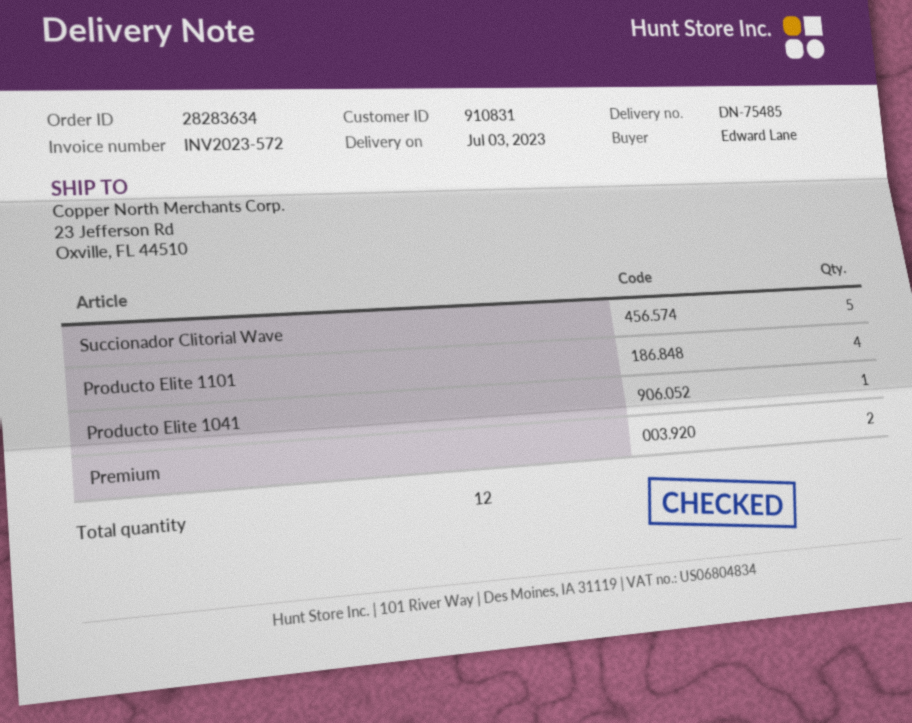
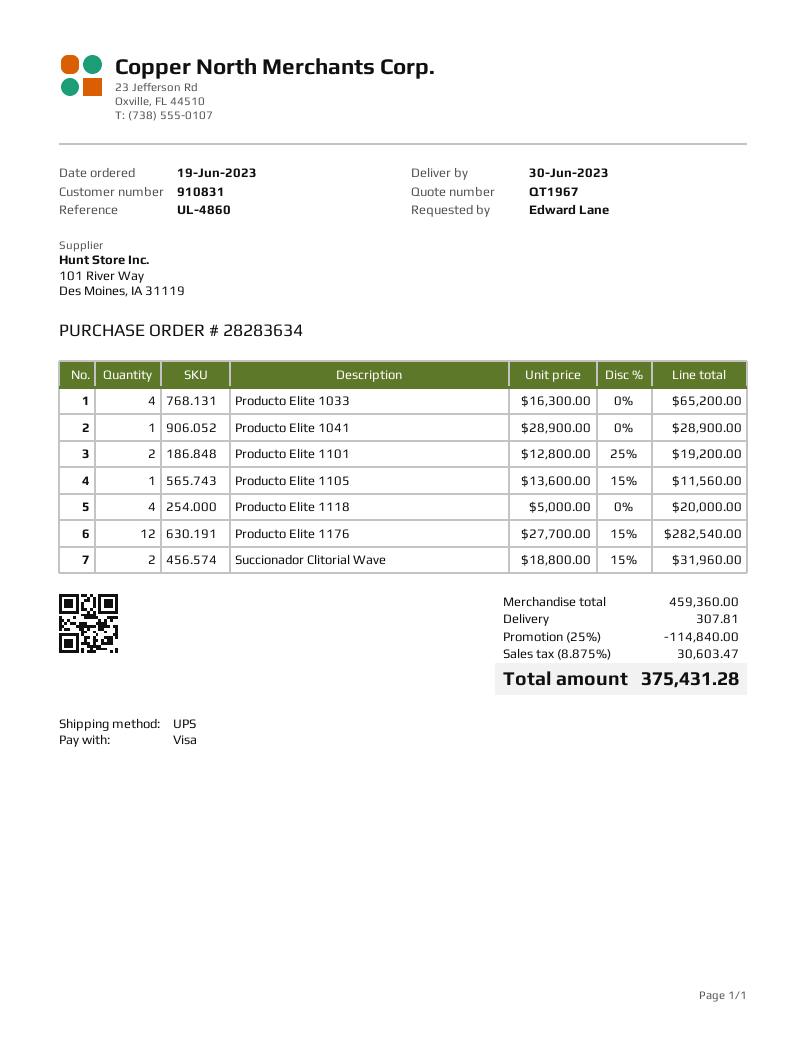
delivery date: 2023-07-03 -> 2023-06-30
Succionador Clitorial Wave: 5 -> 2
Producto Elite 1101: 4 -> 2
Premium: 2 -> none
Producto Elite 1033: none -> 4
Producto Elite 1105: none -> 1
Producto Elite 1118: none -> 4
Producto Elite 1176: none -> 12

